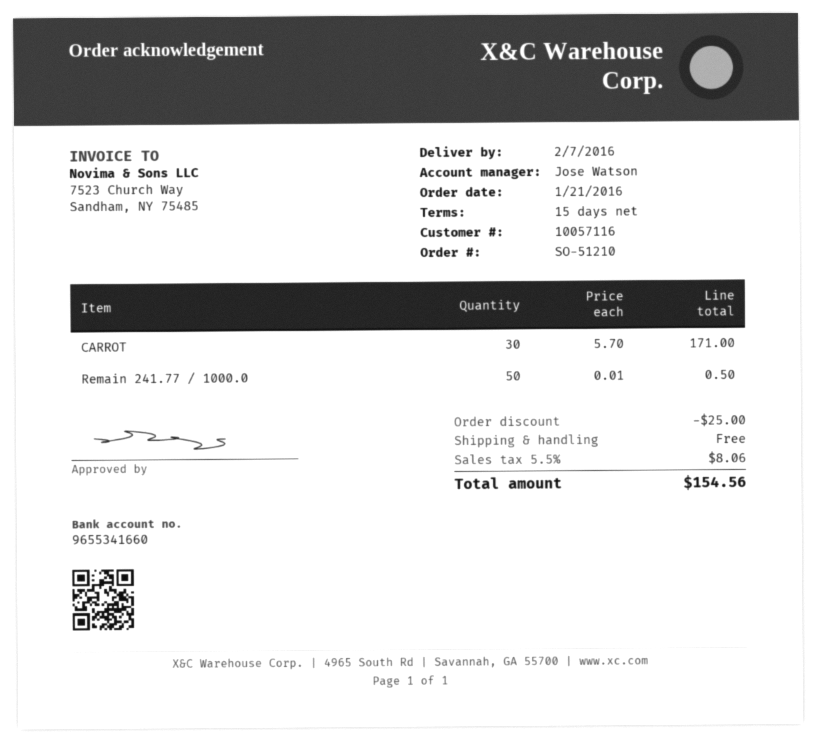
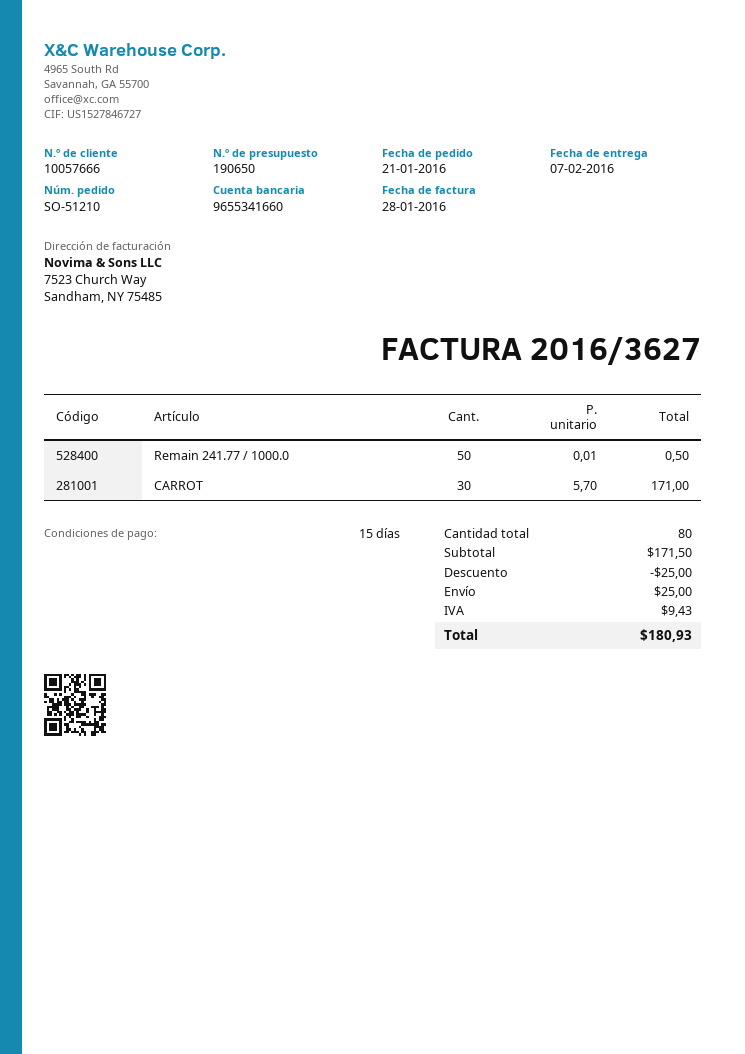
customer number: 10057116 -> 10057666
shipping: 0.00 -> 25.00
tax: 8.06 -> 9.43
total: 154.56 -> 180.93

